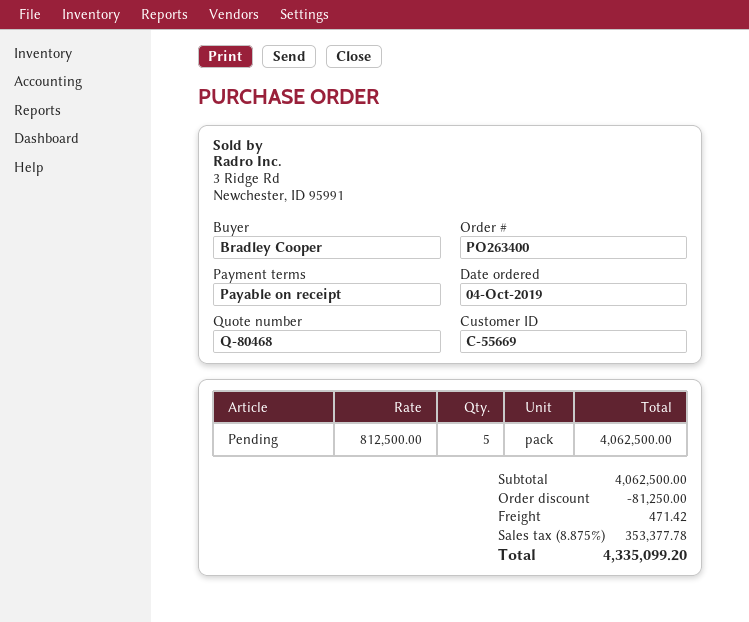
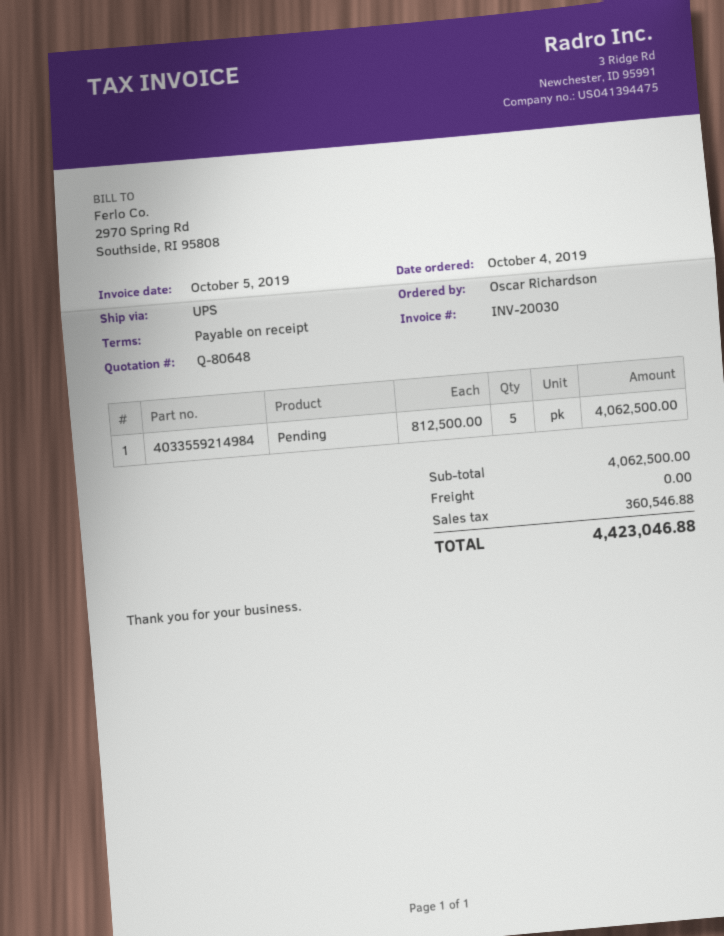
quote number: Q-80468 -> Q-80648
ordered by: Bradley Cooper -> Oscar Richardson
discount: 81250.00 -> none
shipping: 471.42 -> 0.00
tax: 353377.78 -> 360546.88
total: 4335099.20 -> 4423046.88

